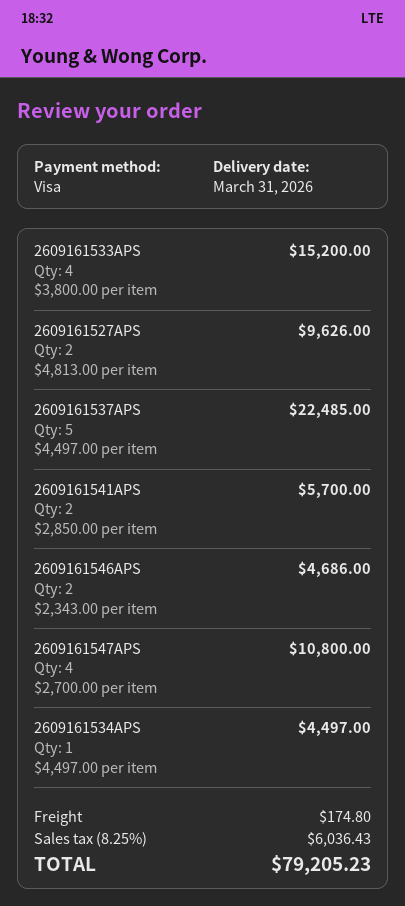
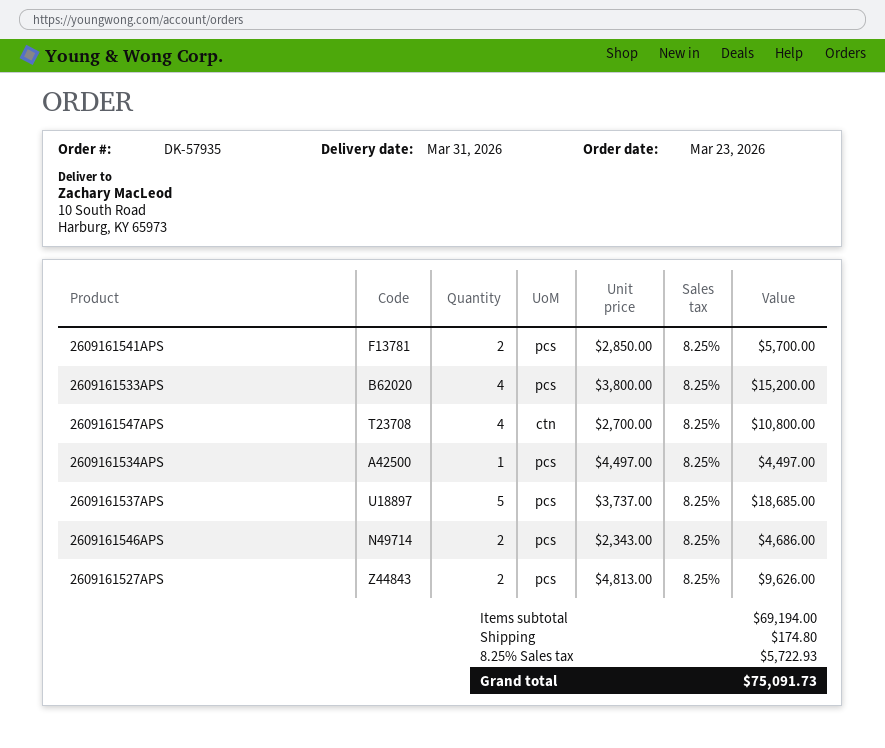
2609161537APS: 5 x 4497.00 = 22485.00 -> 5 x 3737.00 = 18685.00
tax: 8.25% = 6036.43 -> 8.25% = 5722.93
total: 79205.23 -> 75091.73

